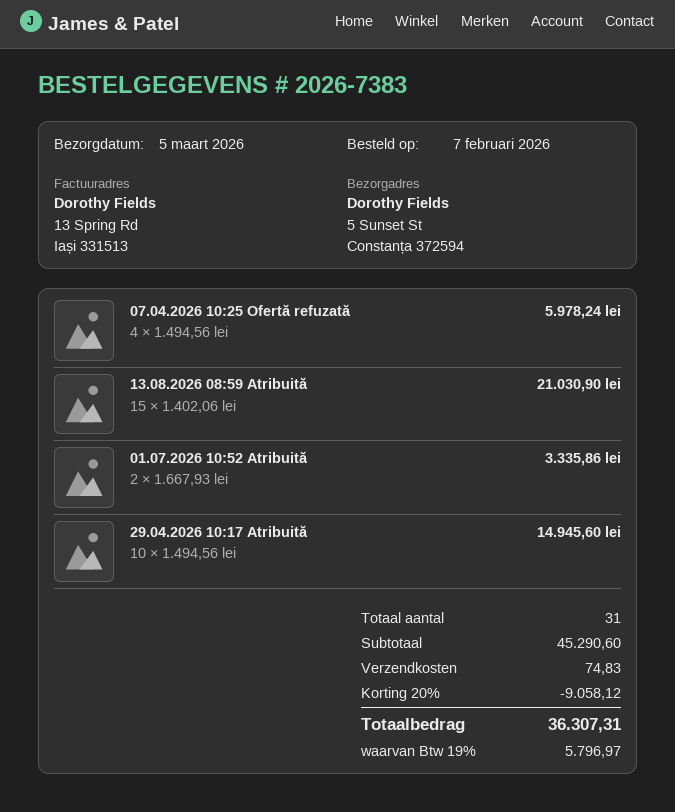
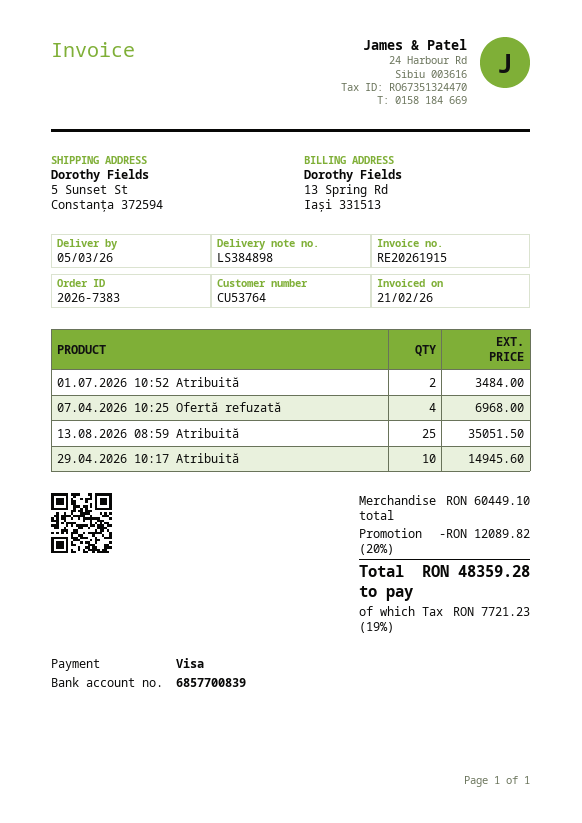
07.04.2026 10:25 Ofertă refuzată: 4 for 5978.24 -> 4 for 6968.00
13.08.2026 08:59 Atribuită: 15 for 21030.90 -> 25 for 35051.50
01.07.2026 10:52 Atribuită: 2 for 3335.86 -> 2 for 3484.00
subtotal: 45290.60 -> 60449.10
discount: 20% = 9058.12 -> 20% = 12089.82
shipping: 74.83 -> none
tax: 19% = 5796.97 -> 19% = 7721.23
total: 36307.31 -> 48359.28

